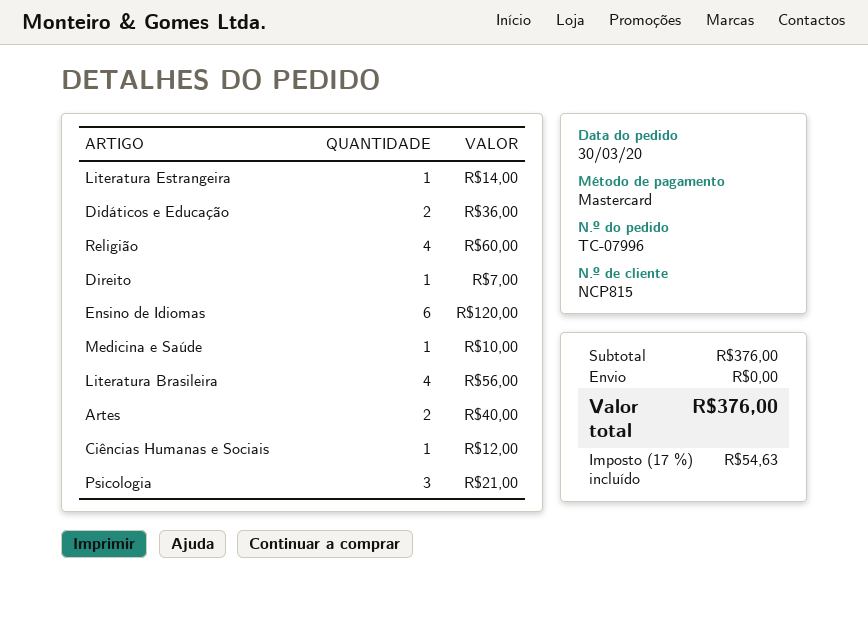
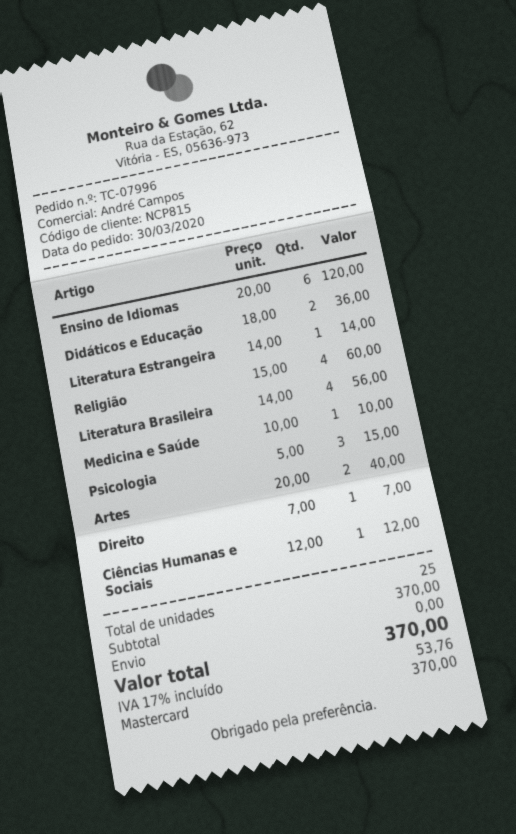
Psicologia: 3 for 21.00 -> 3 for 15.00
subtotal: 376.00 -> 370.00
tax: 17% = 54.63 -> 17% = 53.76
total: 376.00 -> 370.00

